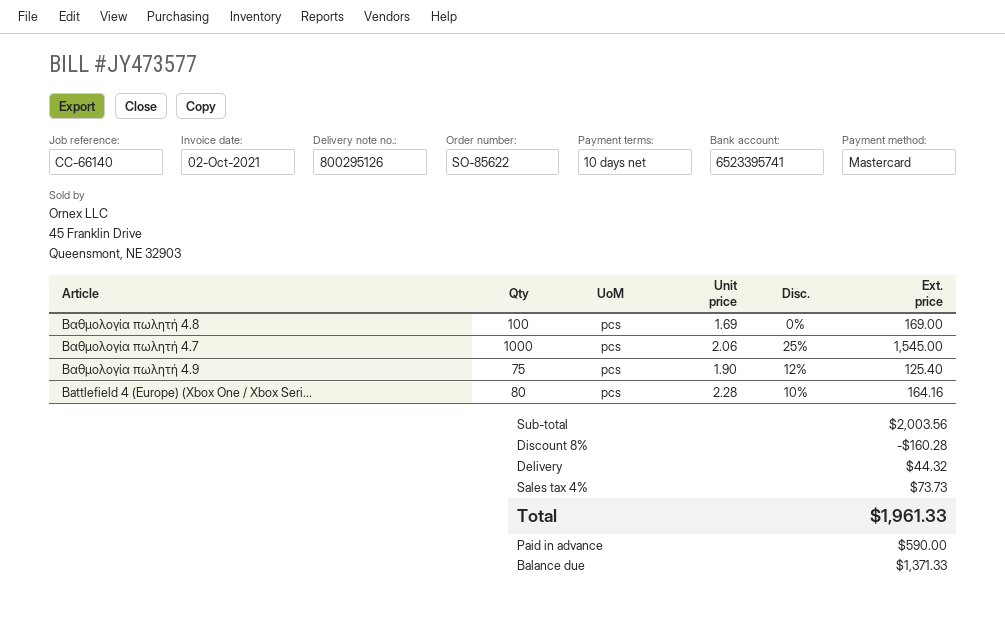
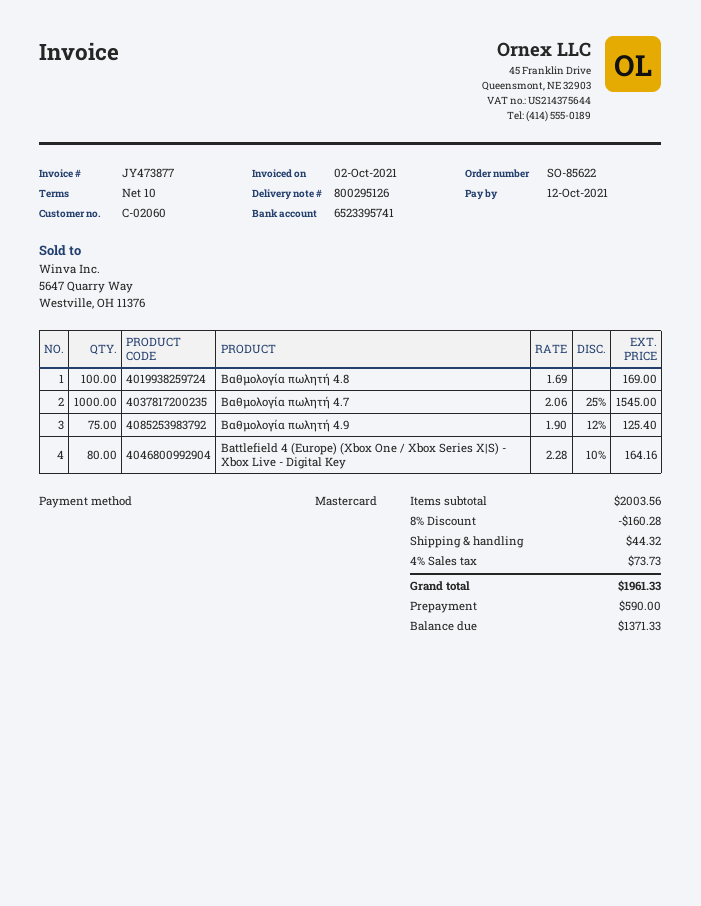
invoice number: JY473577 -> JY473877

